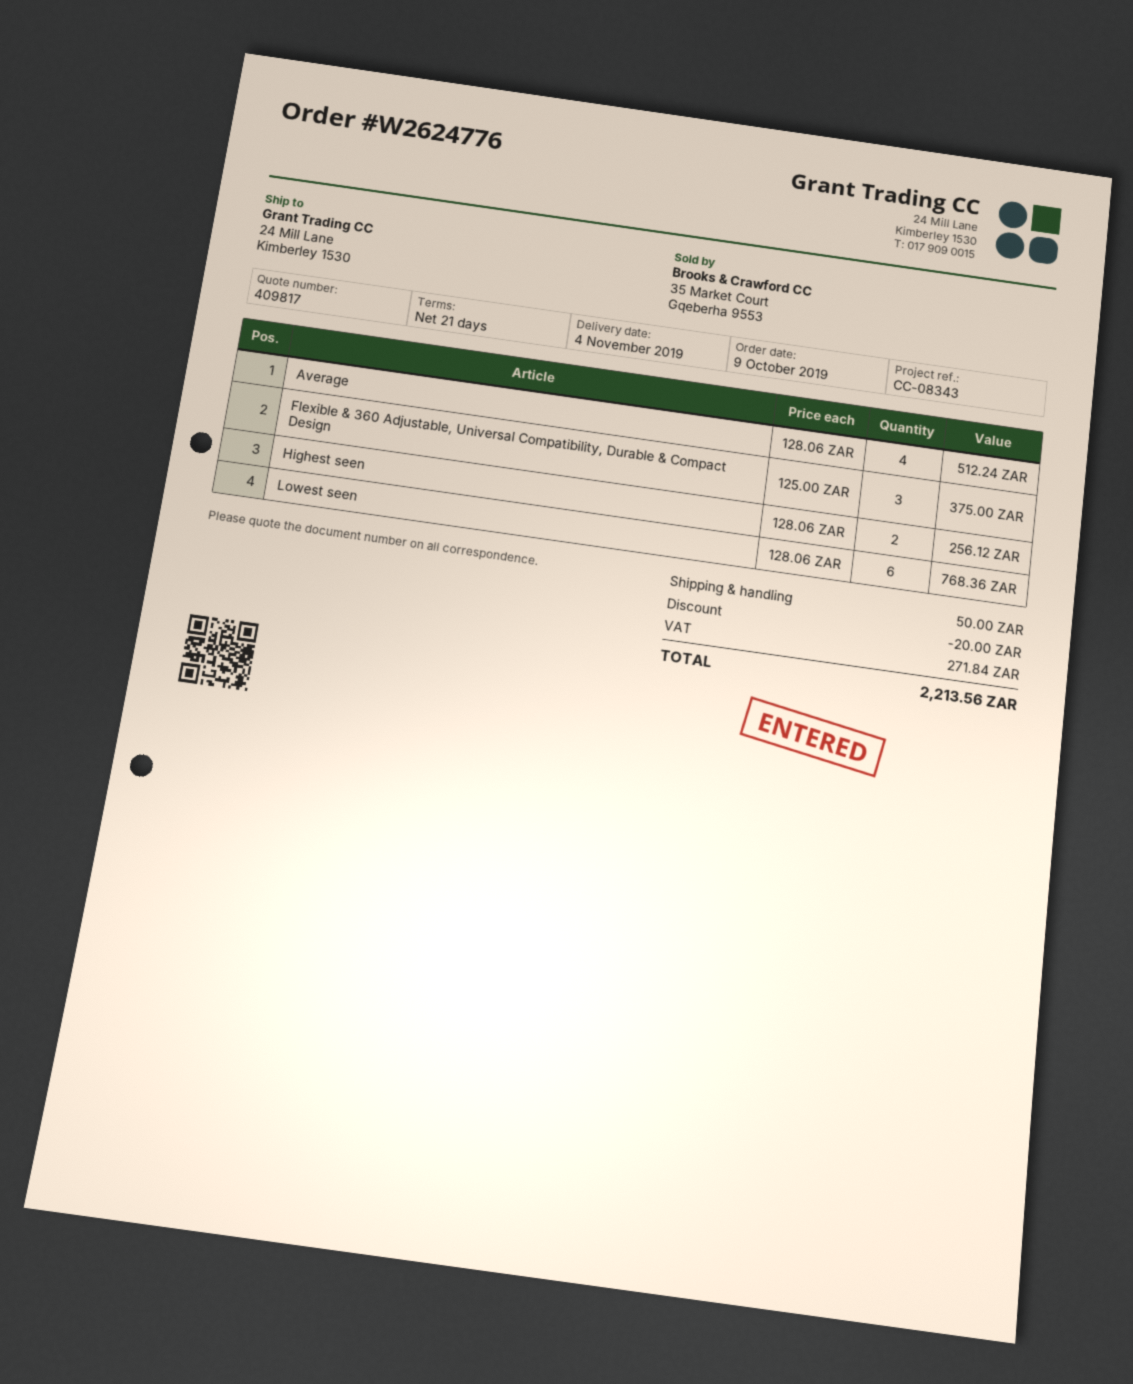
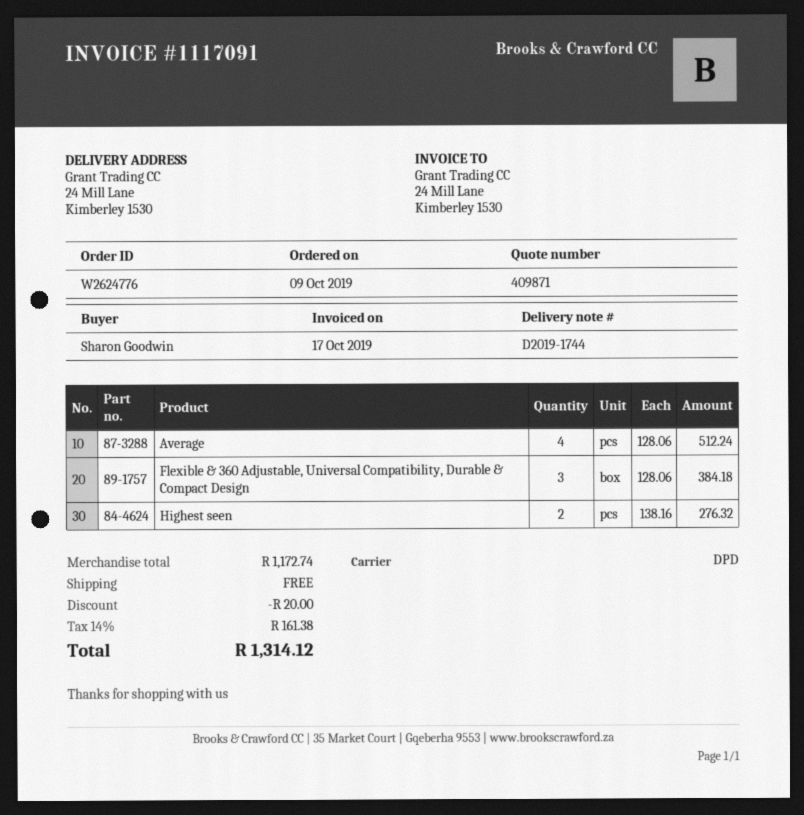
quote number: 409817 -> 409871
Flexible & 360 Adjustable, Universal Compatibility, Durable & Compact Design: 3 x 125.00 = 375.00 -> 3 x 128.06 = 384.18
Highest seen: 2 x 128.06 = 256.12 -> 2 x 138.16 = 276.32
Lowest seen: 6 x 128.06 = 768.36 -> none
shipping: 50.00 -> 0.00
tax: 271.84 -> 161.38
total: 2213.56 -> 1314.12

